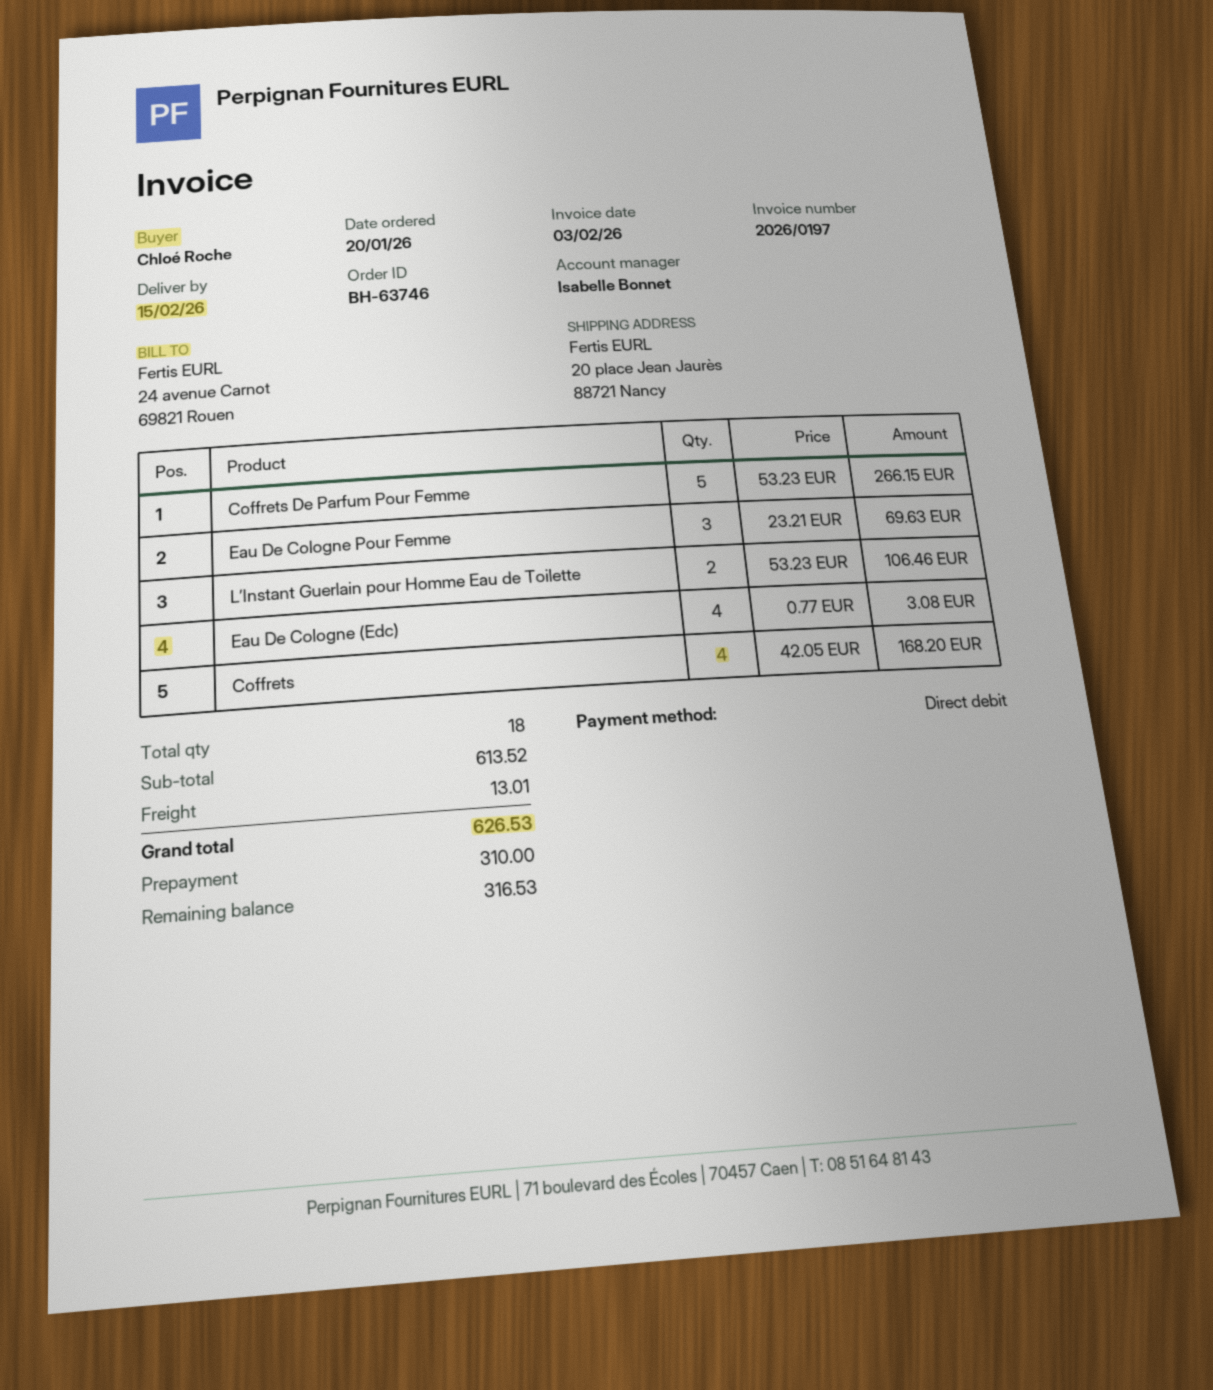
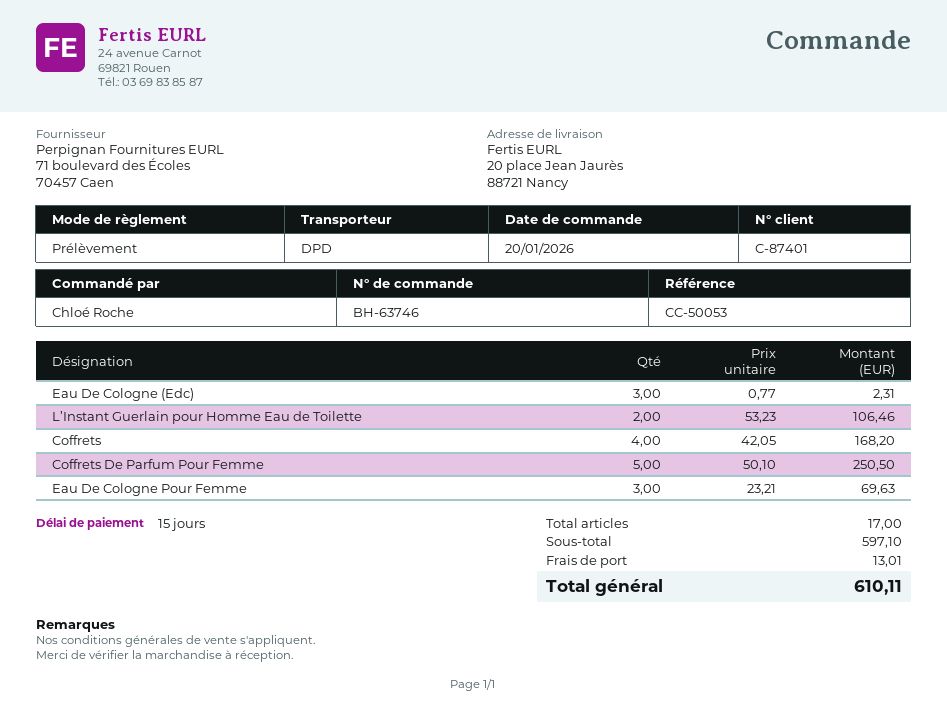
Coffrets De Parfum Pour Femme: 5 x 53.23 = 266.15 -> 5 x 50.10 = 250.50
Eau De Cologne (Edc): 4 x 0.77 = 3.08 -> 3 x 0.77 = 2.31
total quantity: 18 -> 17
subtotal: 613.52 -> 597.10
total: 626.53 -> 610.11

